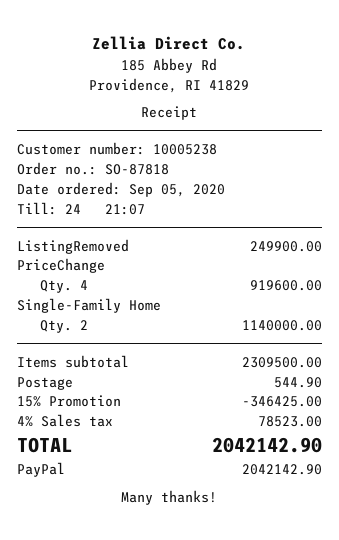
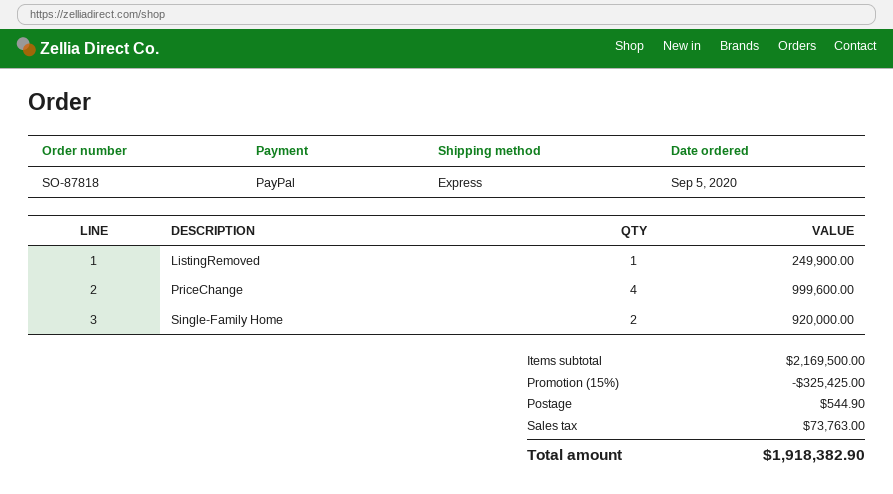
PriceChange: 4 for 919600.00 -> 4 for 999600.00
Single-Family Home: 2 for 1140000.00 -> 2 for 920000.00
subtotal: 2309500.00 -> 2169500.00
discount: 15% = 346425.00 -> 15% = 325425.00
tax: 78523.00 -> 73763.00
total: 2042142.90 -> 1918382.90

